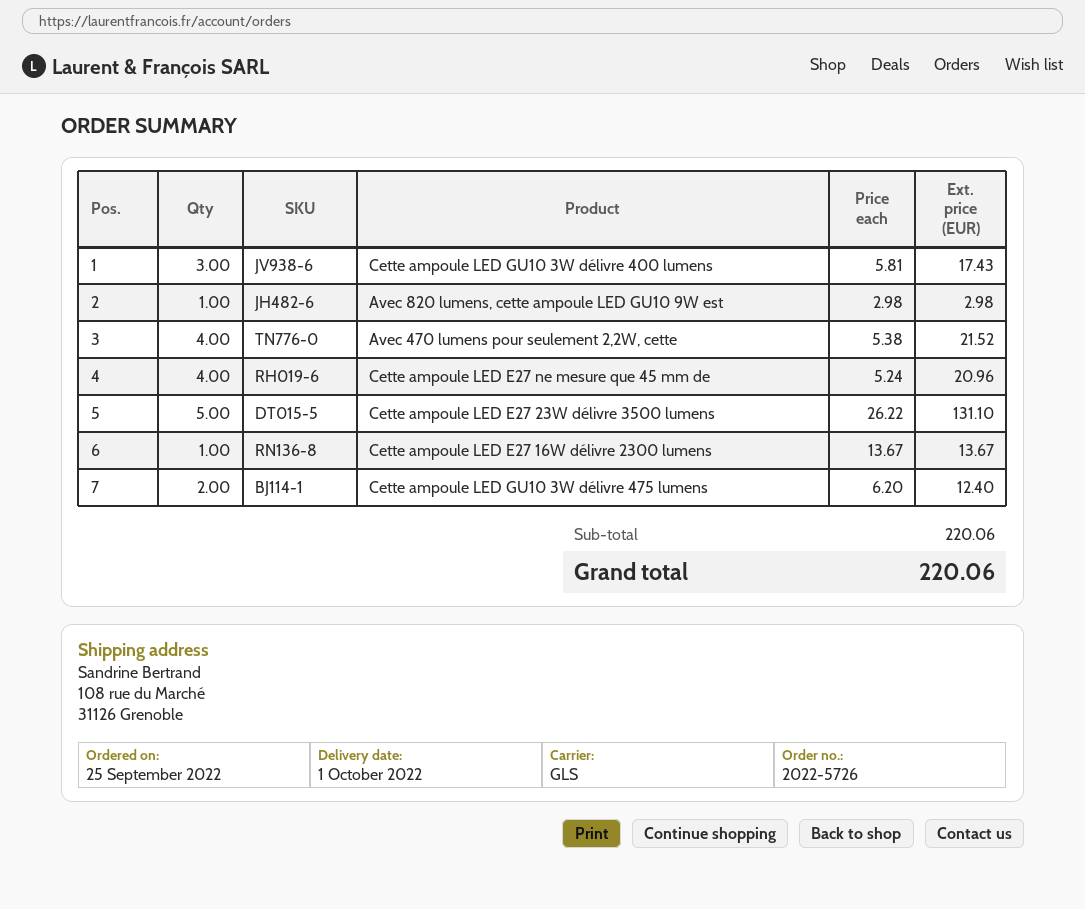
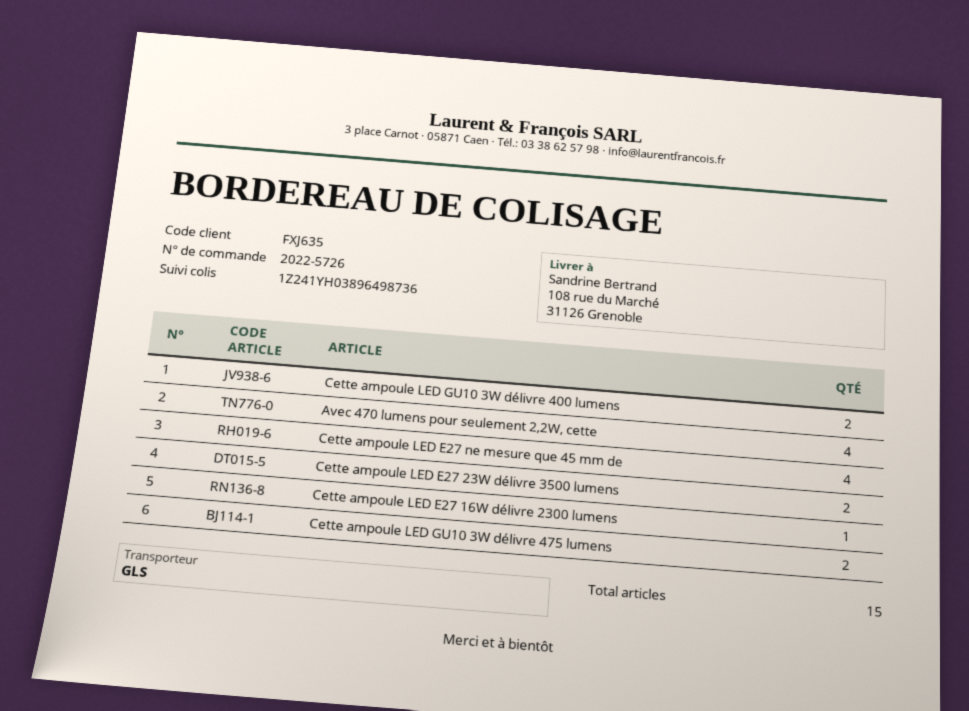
Cette ampoule LED GU10 3W délivre 400 lumens: 3 -> 2
Avec 820 lumens, cette ampoule LED GU10 9W est: 1 -> none
Cette ampoule LED E27 23W délivre 3500 lumens: 5 -> 2

